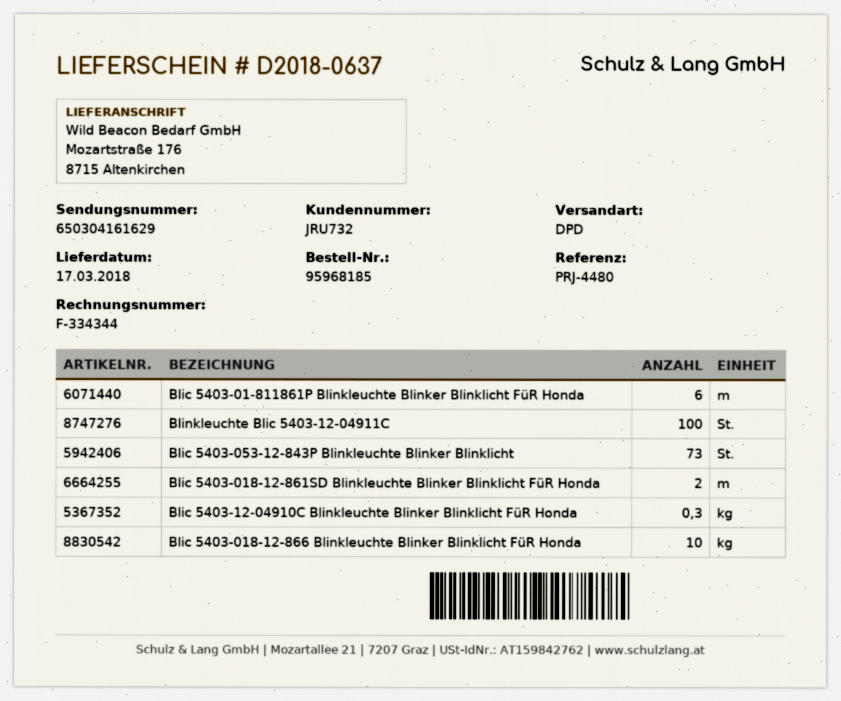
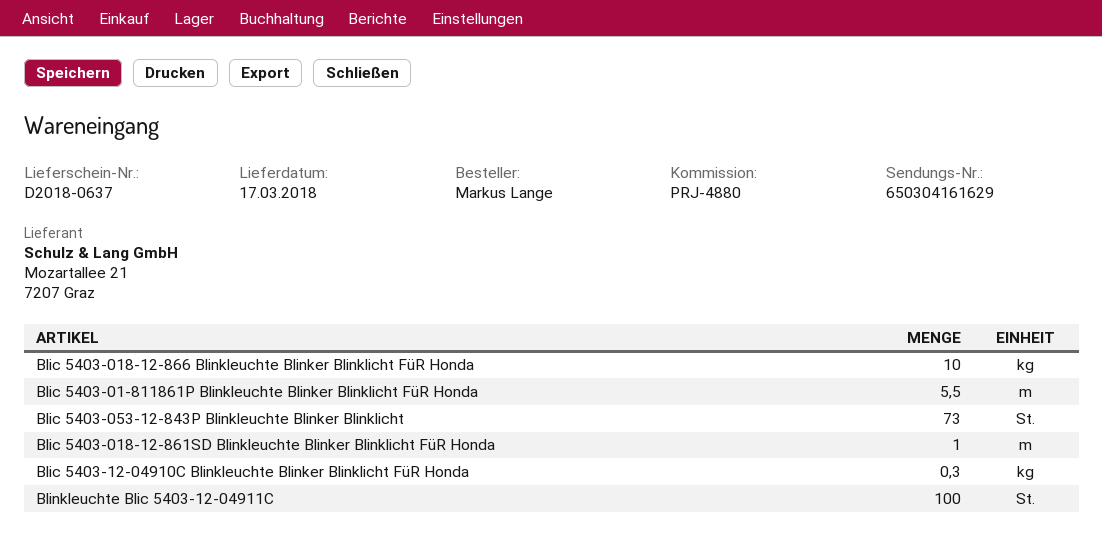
reference: PRJ-4480 -> PRJ-4880
Blic 5403-01-811861P Blinkleuchte Blinker Blinklicht FüR Honda: 6 -> 5.5
Blic 5403-018-12-861SD Blinkleuchte Blinker Blinklicht FüR Honda: 2 -> 1

